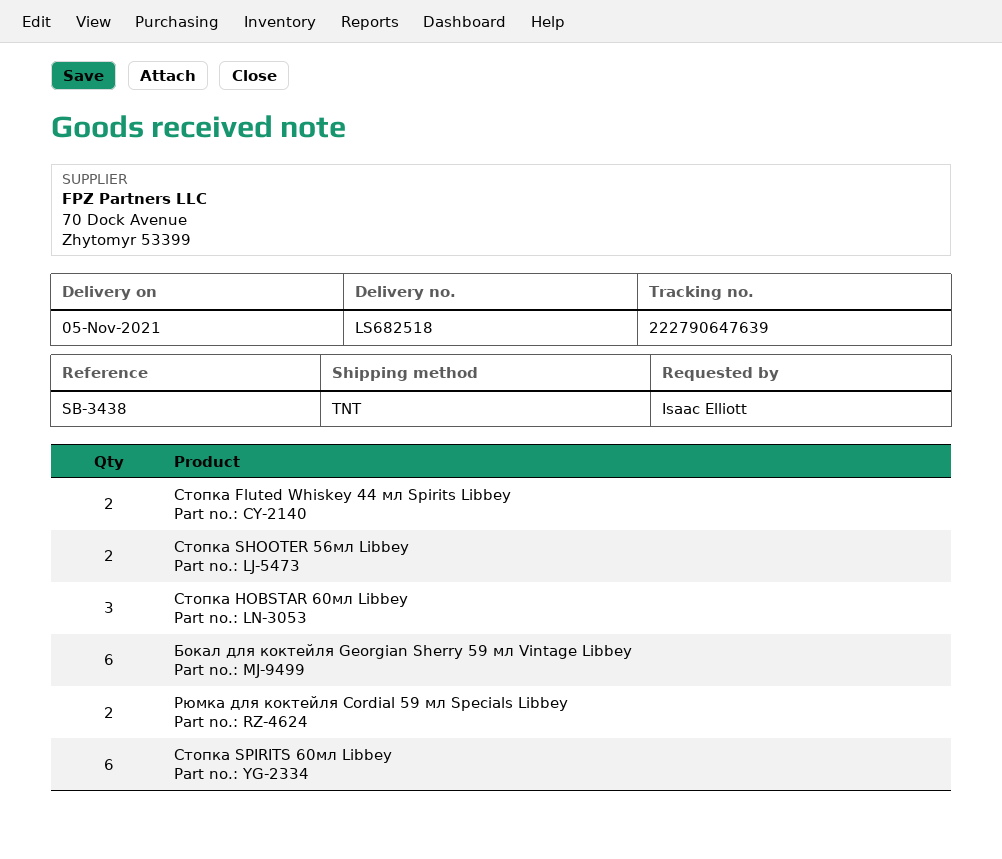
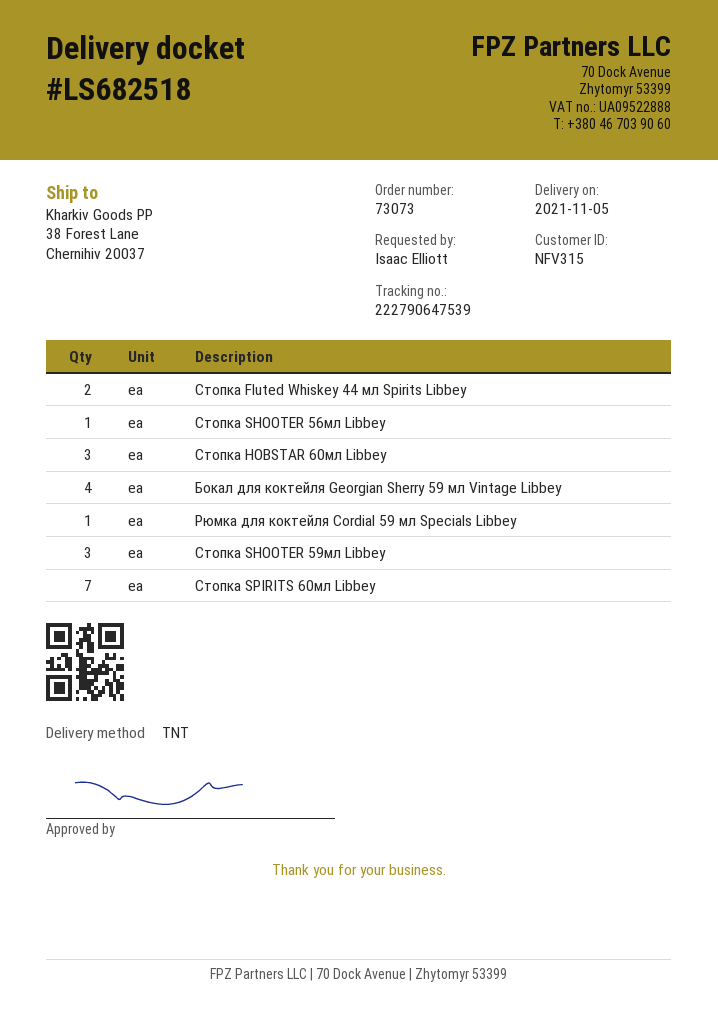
tracking number: 222790647639 -> 222790647539
Стопка SHOOTER 56мл Libbey: 2 -> 1
Бокал для коктейля Georgian Sherry 59 мл Vintage Libbey: 6 -> 4
Рюмка для коктейля Cordial 59 мл Specials Libbey: 2 -> 1
Стопка SPIRITS 60мл Libbey: 6 -> 7
Стопка SHOOTER 59мл Libbey: none -> 3

